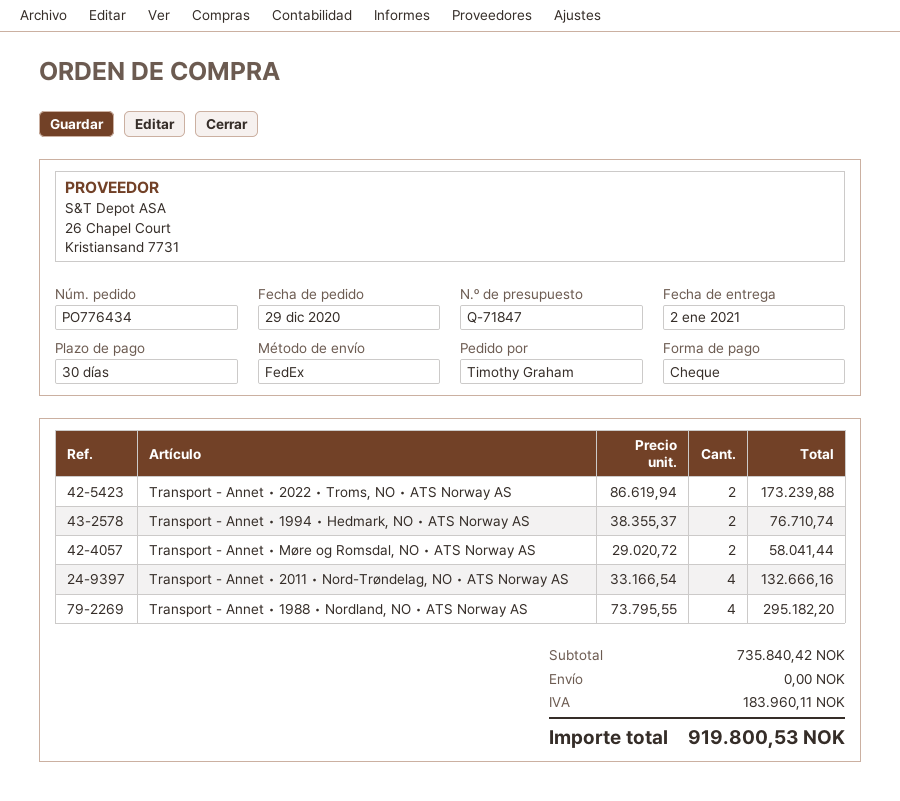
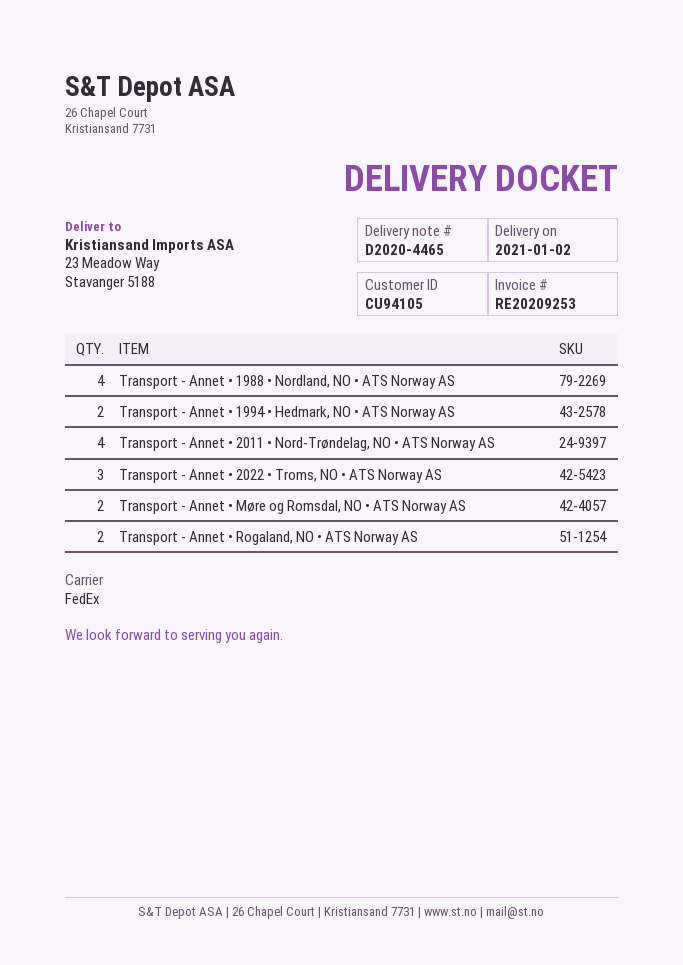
Transport - Annet • 2022 • Troms, NO • ATS Norway AS: 2 -> 3
Transport - Annet • Rogaland, NO • ATS Norway AS: none -> 2

